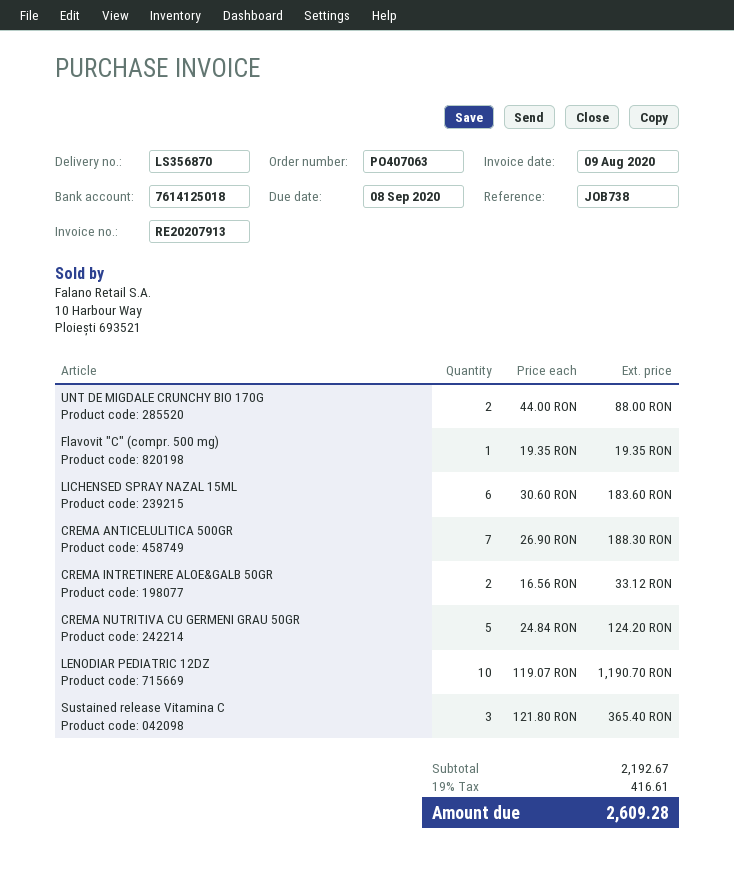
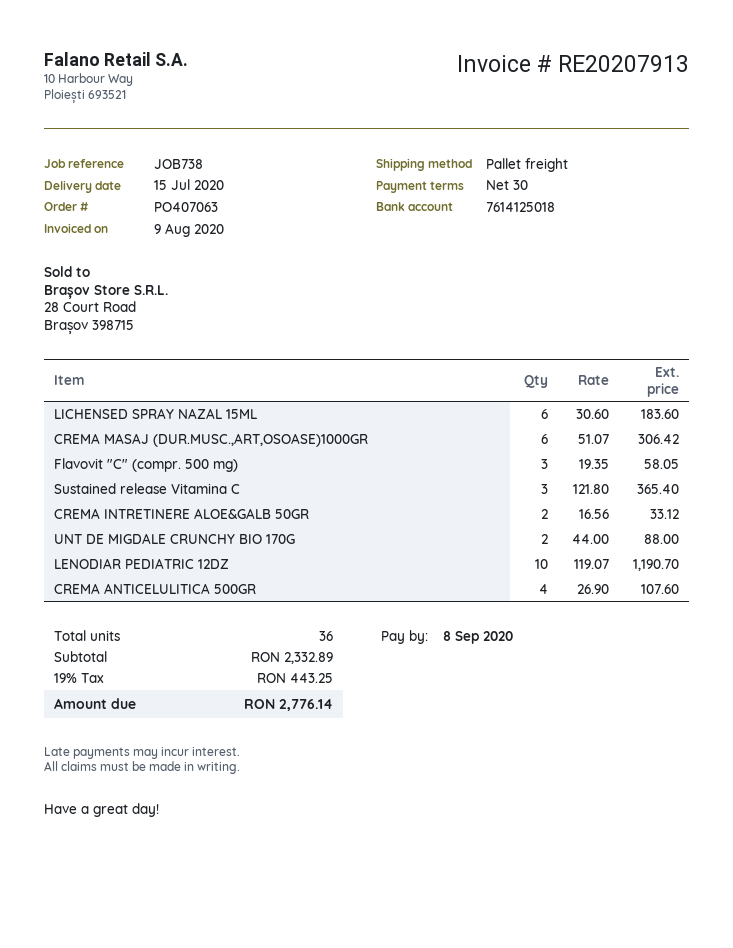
Flavovit "C" (compr. 500 mg): 1 x 19.35 = 19.35 -> 3 x 19.35 = 58.05
CREMA ANTICELULITICA 500GR: 7 x 26.90 = 188.30 -> 4 x 26.90 = 107.60
CREMA NUTRITIVA CU GERMENI GRAU 50GR: 5 x 24.84 = 124.20 -> none
CREMA MASAJ (DUR.MUSC.,ART,OSOASE)1000GR: none -> 6 x 51.07 = 306.42
subtotal: 2192.67 -> 2332.89
tax: 19% = 416.61 -> 19% = 443.25
total: 2609.28 -> 2776.14

